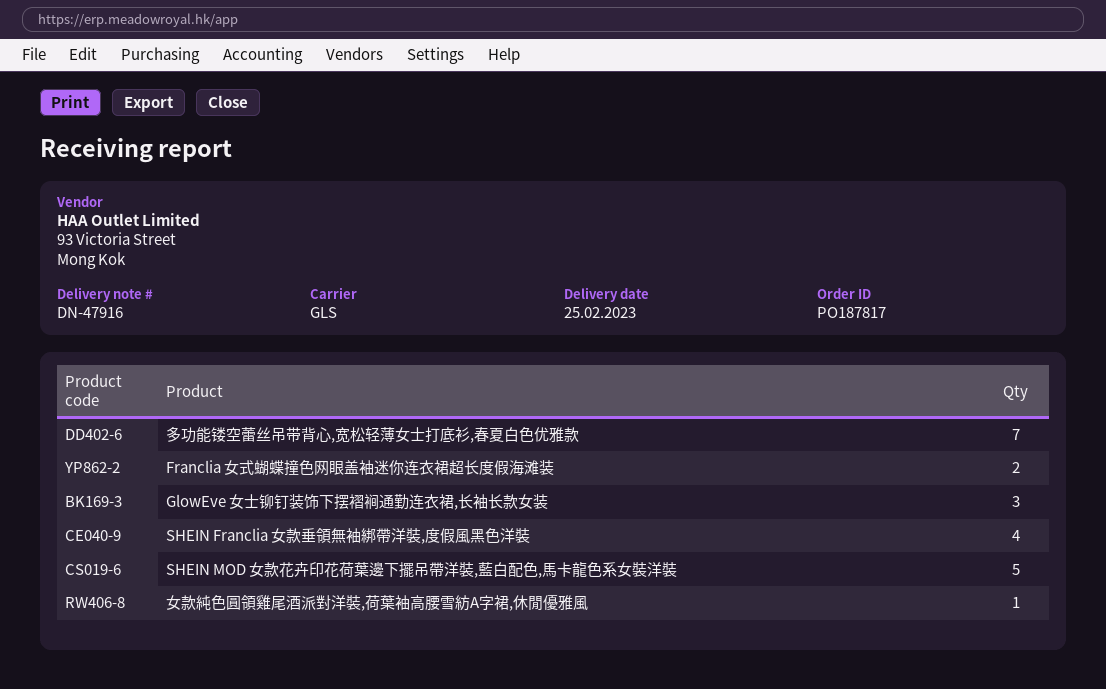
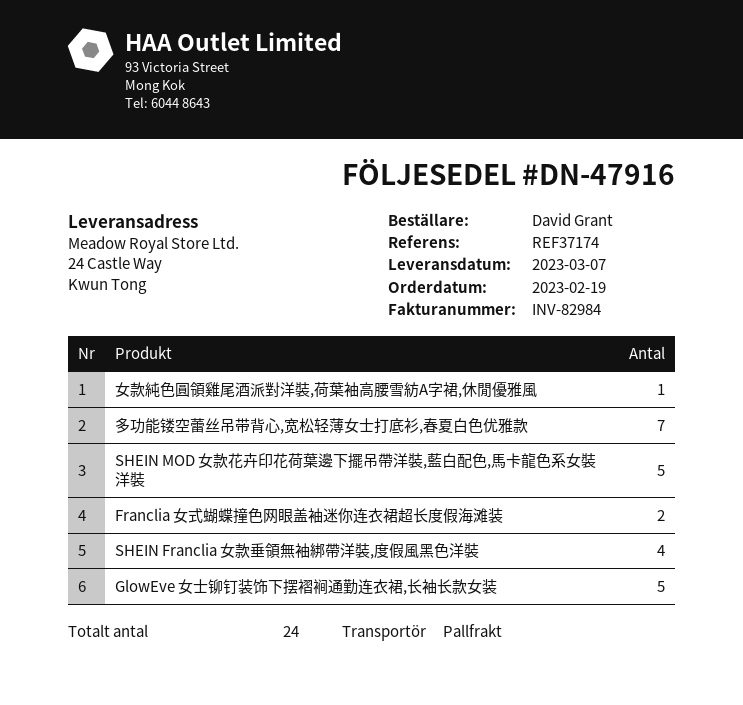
delivery date: 2023-02-25 -> 2023-03-07
shipping method: GLS -> pallet freight
GlowEve 女士铆钉装饰下摆褶裥通勤连衣裙,长袖长款女装: 3 -> 5

